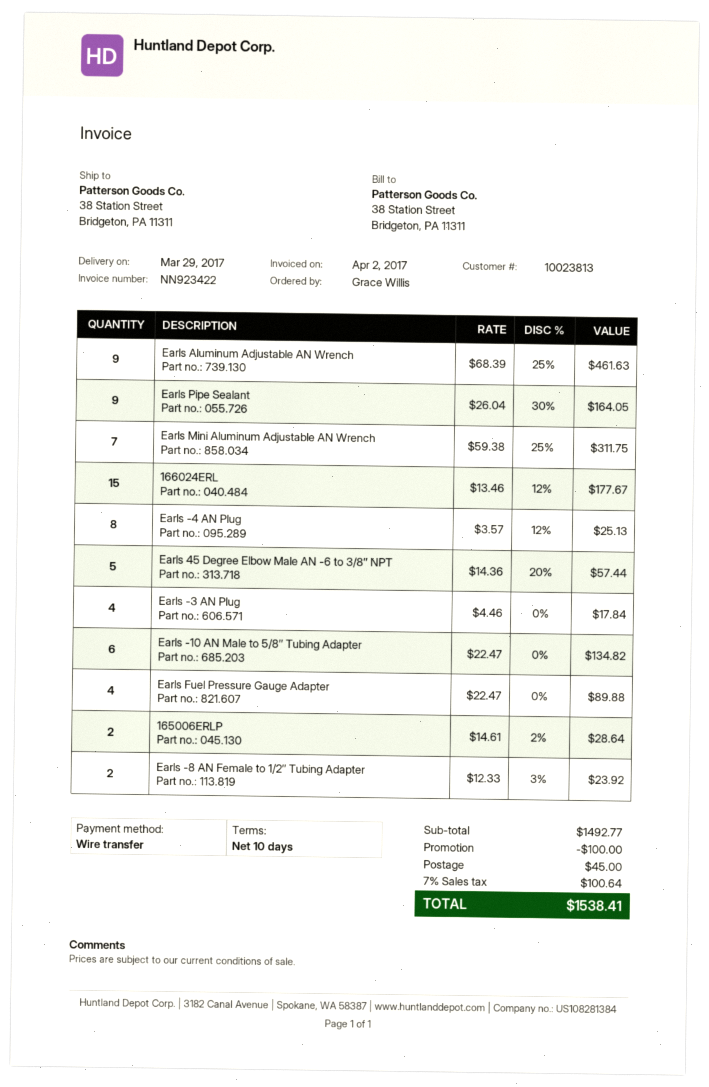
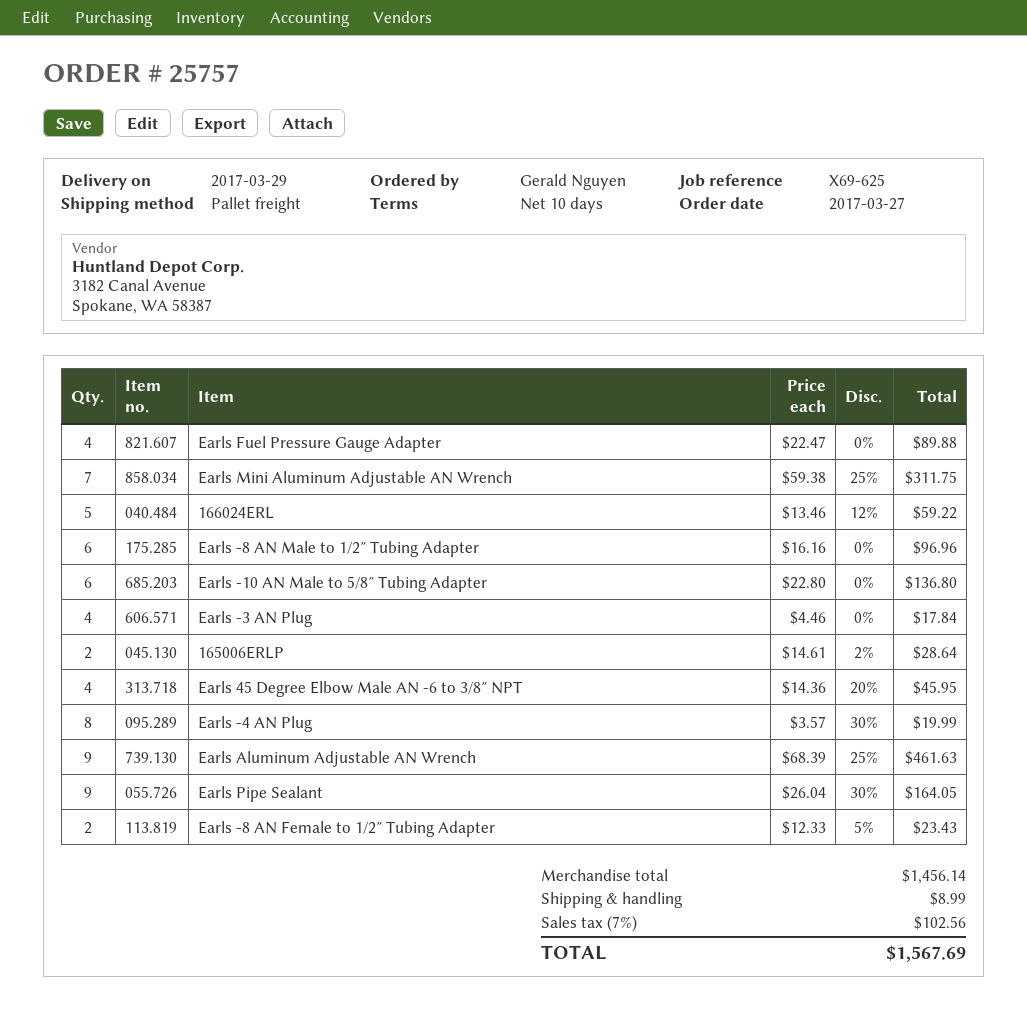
ordered by: Grace Willis -> Gerald Nguyen
166024ERL: 15 x 13.46 - 12% = 177.67 -> 5 x 13.46 - 12% = 59.22
Earls -4 AN Plug: 8 x 3.57 - 12% = 25.13 -> 8 x 3.57 - 30% = 19.99
Earls 45 Degree Elbow Male AN -6 to 3/8″ NPT: 5 x 14.36 - 20% = 57.44 -> 4 x 14.36 - 20% = 45.95
Earls -10 AN Male to 5/8″ Tubing Adapter: 6 x 22.47 = 134.82 -> 6 x 22.80 = 136.80
Earls -8 AN Female to 1/2″ Tubing Adapter: 2 x 12.33 - 3% = 23.92 -> 2 x 12.33 - 5% = 23.43
Earls -8 AN Male to 1/2″ Tubing Adapter: none -> 6 x 16.16 = 96.96
subtotal: 1492.77 -> 1456.14
discount: 100.00 -> none
shipping: 45.00 -> 8.99
tax: 7% = 100.64 -> 7% = 102.56
total: 1538.41 -> 1567.69

